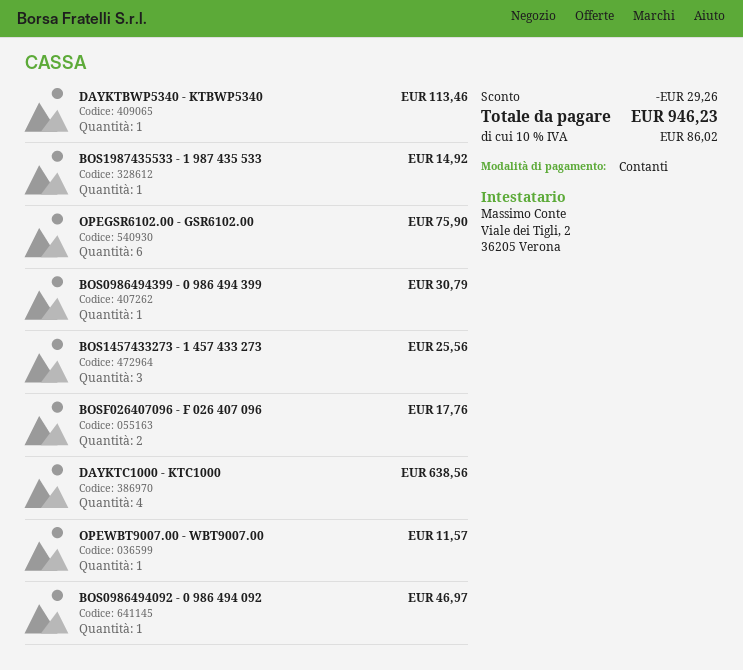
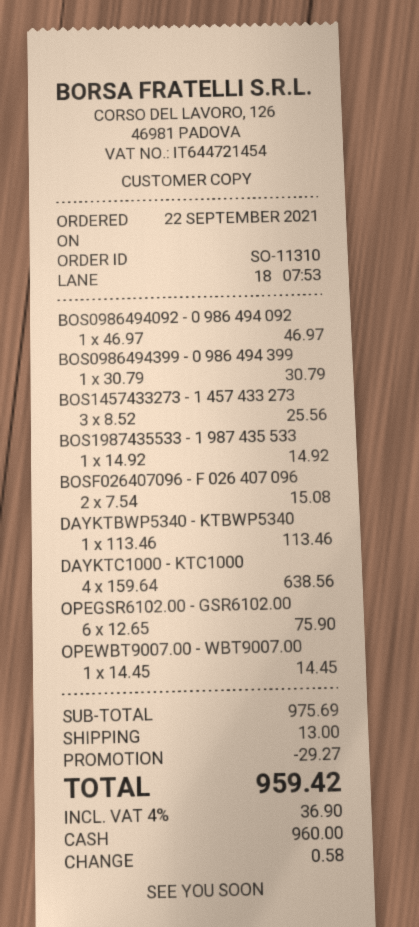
BOSF026407096 - F 026 407 096: 2 for 17.76 -> 2 for 15.08
OPEWBT9007.00 - WBT9007.00: 1 for 11.57 -> 1 for 14.45
discount: 29.26 -> 29.27
shipping: none -> 13.00
tax: 10% = 86.02 -> 4% = 36.90
total: 946.23 -> 959.42

